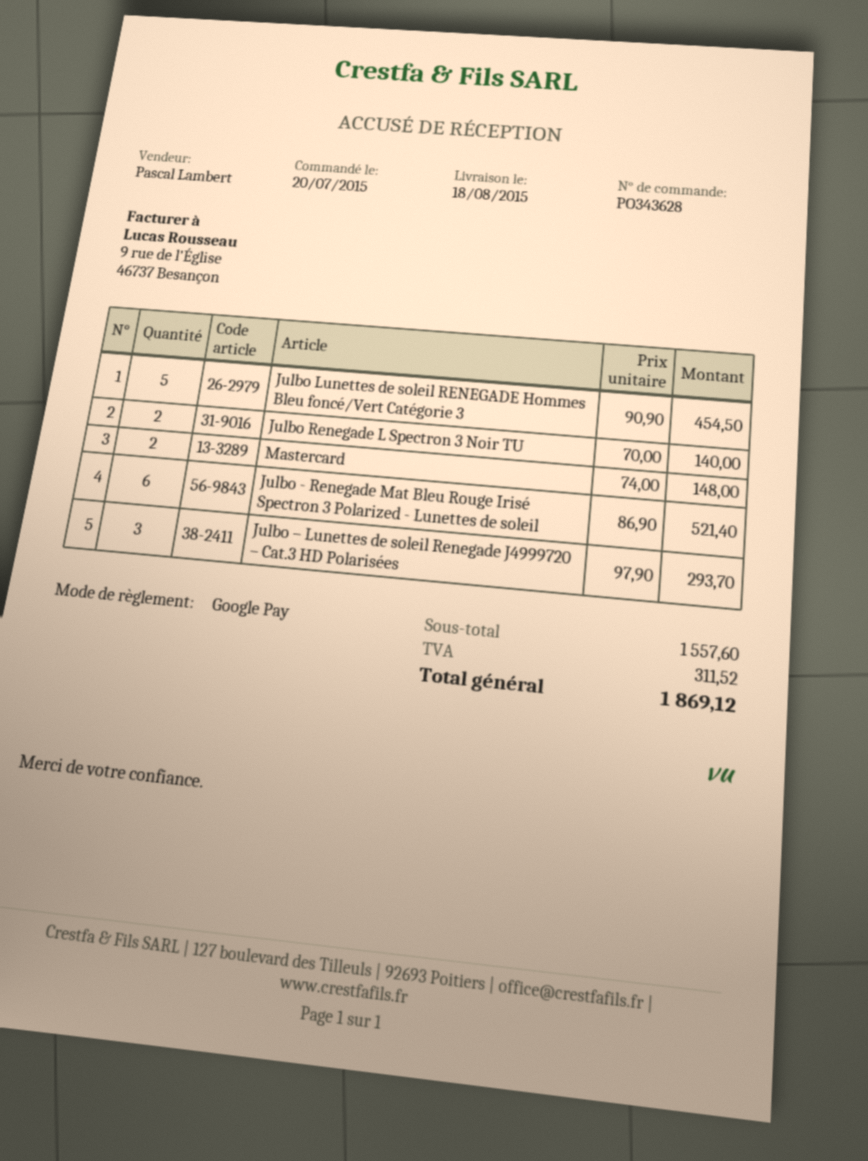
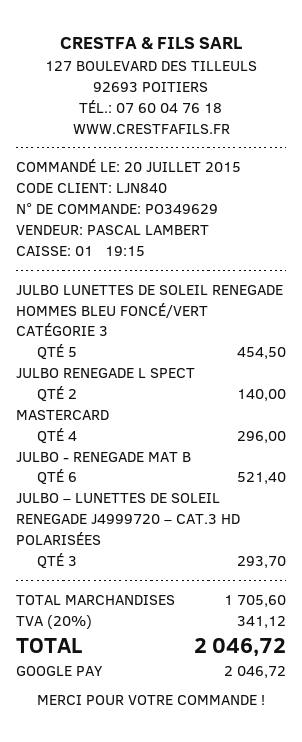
order number: PO343628 -> PO349629
Mastercard: 2 for 148.00 -> 4 for 296.00
subtotal: 1557.60 -> 1705.60
tax: 311.52 -> 341.12
total: 1869.12 -> 2046.72

